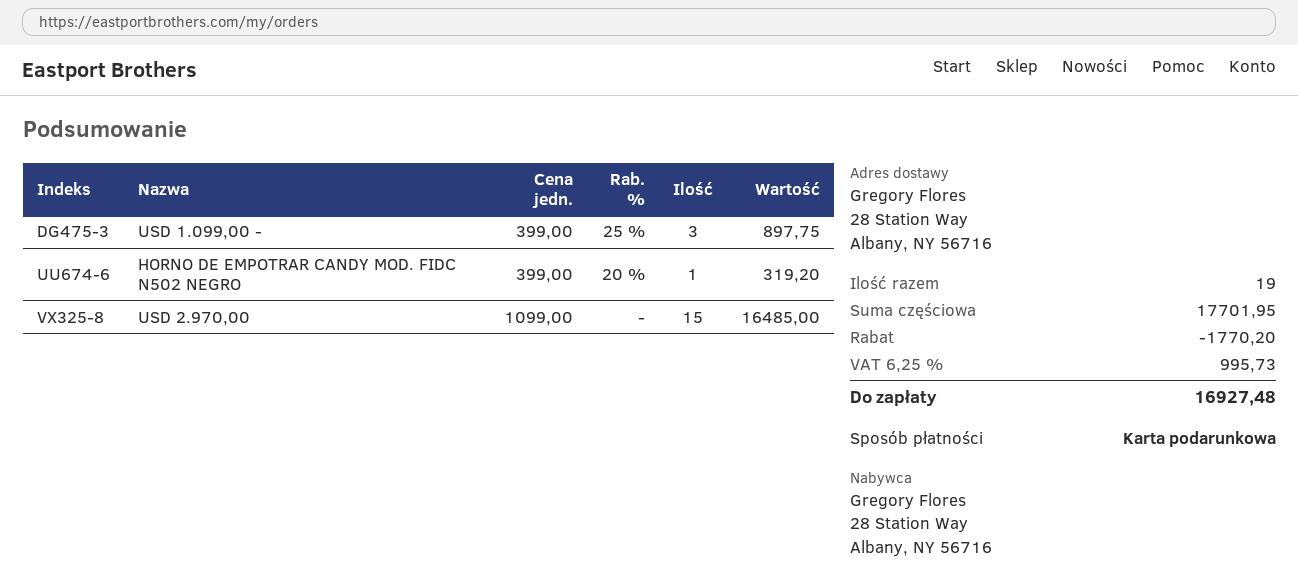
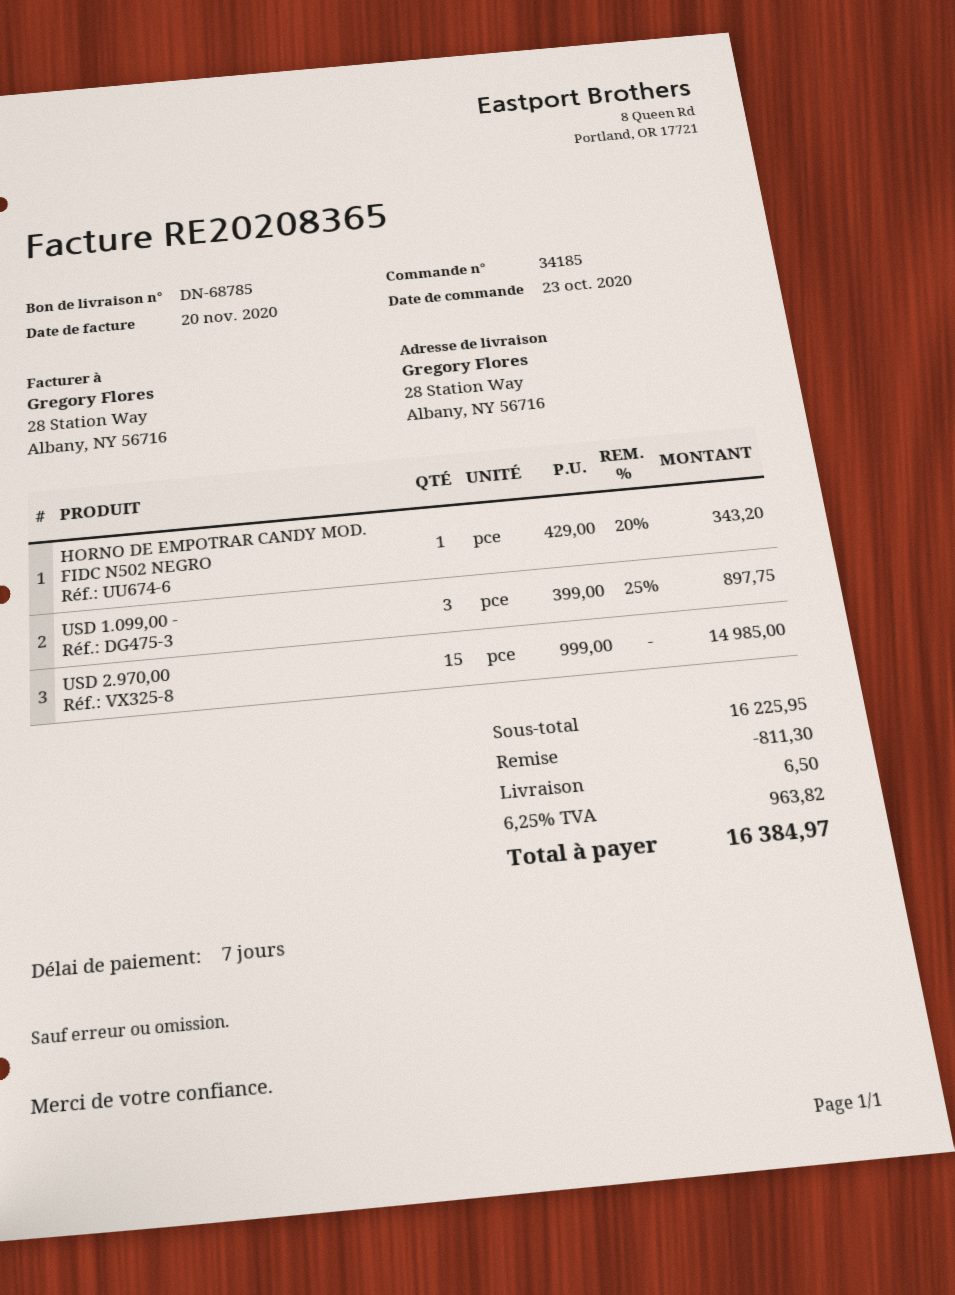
HORNO DE EMPOTRAR CANDY MOD. FIDC N502 NEGRO: 1 x 399.00 - 20% = 319.20 -> 1 x 429.00 - 20% = 343.20
USD 2.970,00: 15 x 1099.00 = 16485.00 -> 15 x 999.00 = 14985.00
subtotal: 17701.95 -> 16225.95
discount: 1770.20 -> 811.30
shipping: none -> 6.50
tax: 6.25% = 995.73 -> 6.25% = 963.82
total: 16927.48 -> 16384.97

